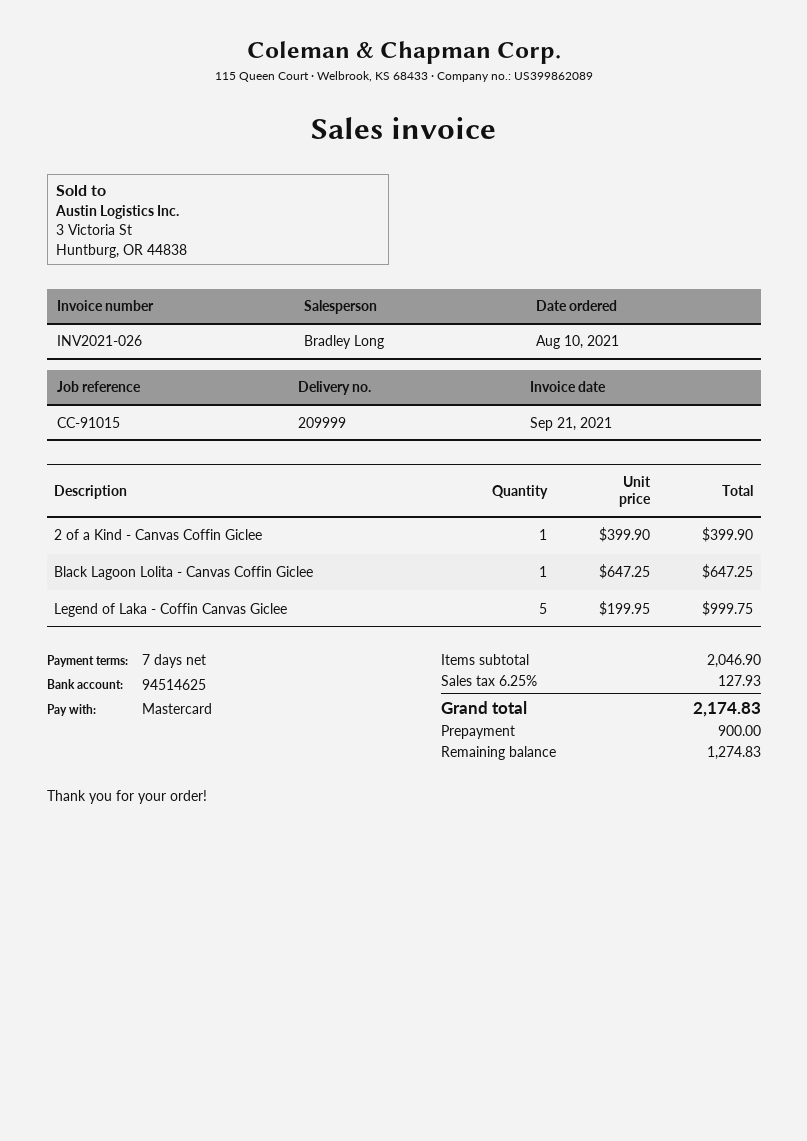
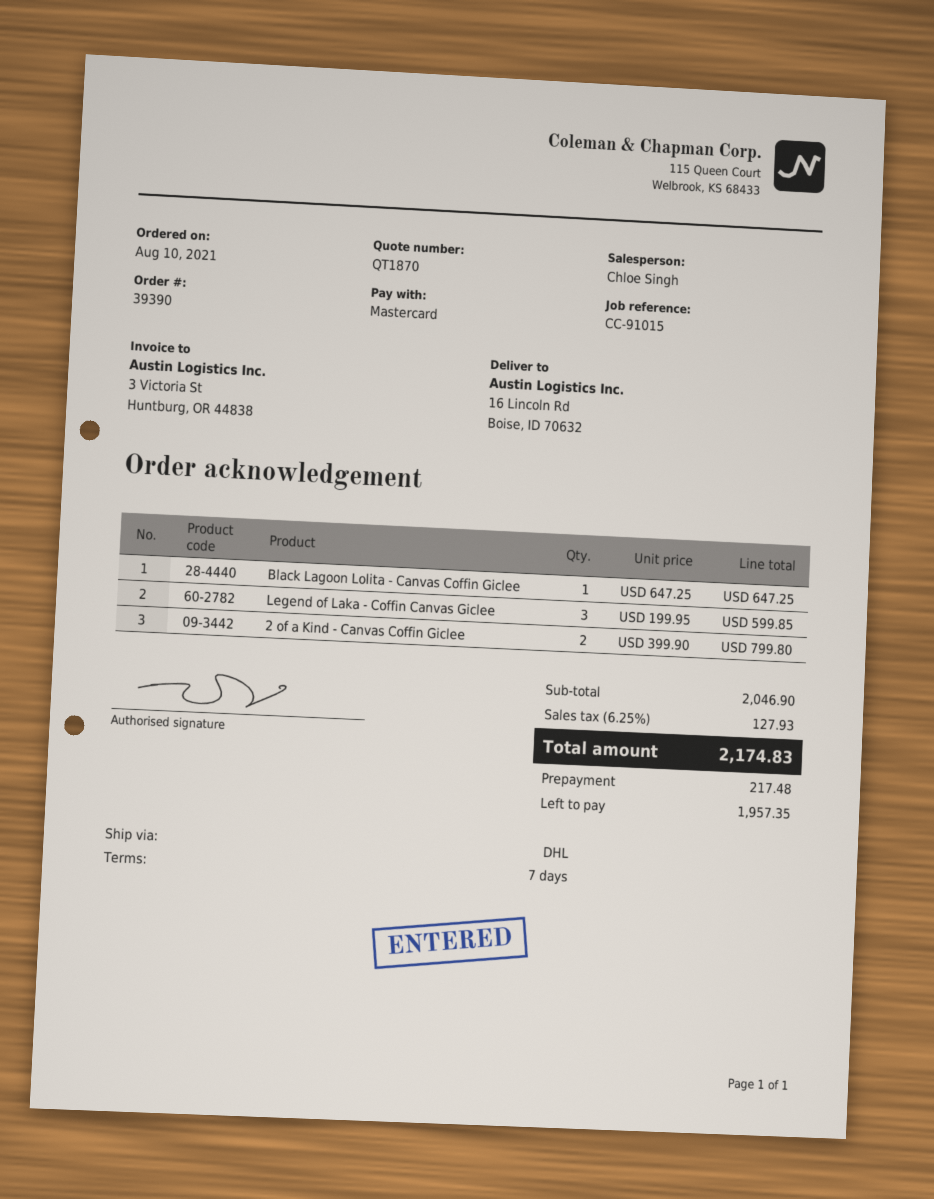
sales rep: Bradley Long -> Chloe Singh
2 of a Kind - Canvas Coffin Giclee: 1 x 399.90 = 399.90 -> 2 x 399.90 = 799.80
Legend of Laka - Coffin Canvas Giclee: 5 x 199.95 = 999.75 -> 3 x 199.95 = 599.85
deposit: 900.00 -> 217.48
balance: 1274.83 -> 1957.35

